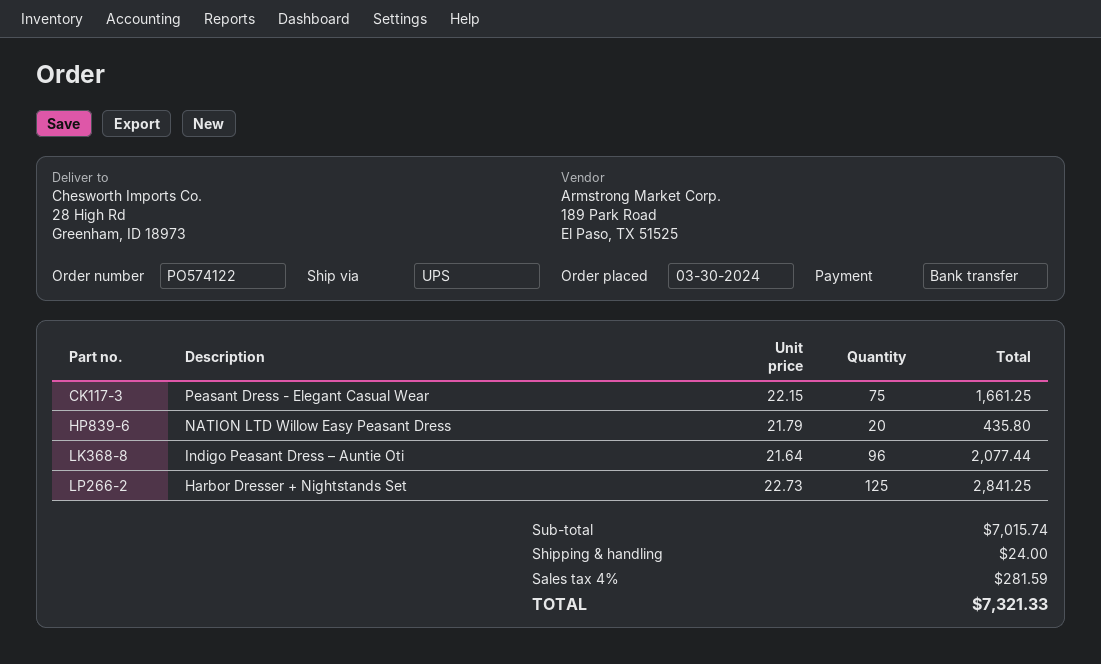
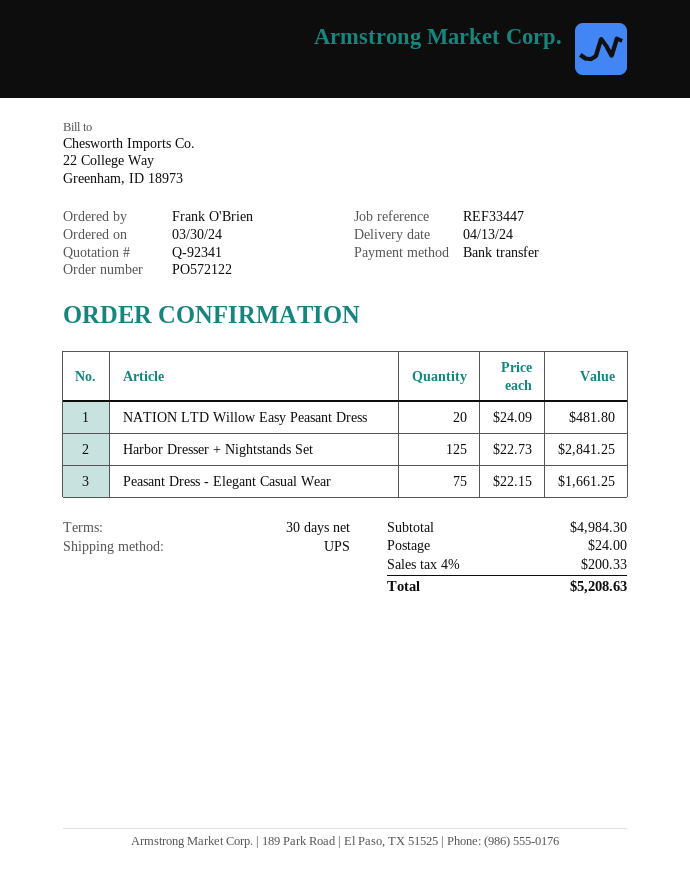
order number: PO574122 -> PO572122
NATION LTD Willow Easy Peasant Dress: 20 x 21.79 = 435.80 -> 20 x 24.09 = 481.80
Indigo Peasant Dress – Auntie Oti: 96 x 21.64 = 2077.44 -> none
subtotal: 7015.74 -> 4984.30
tax: 4% = 281.59 -> 4% = 200.33
total: 7321.33 -> 5208.63

